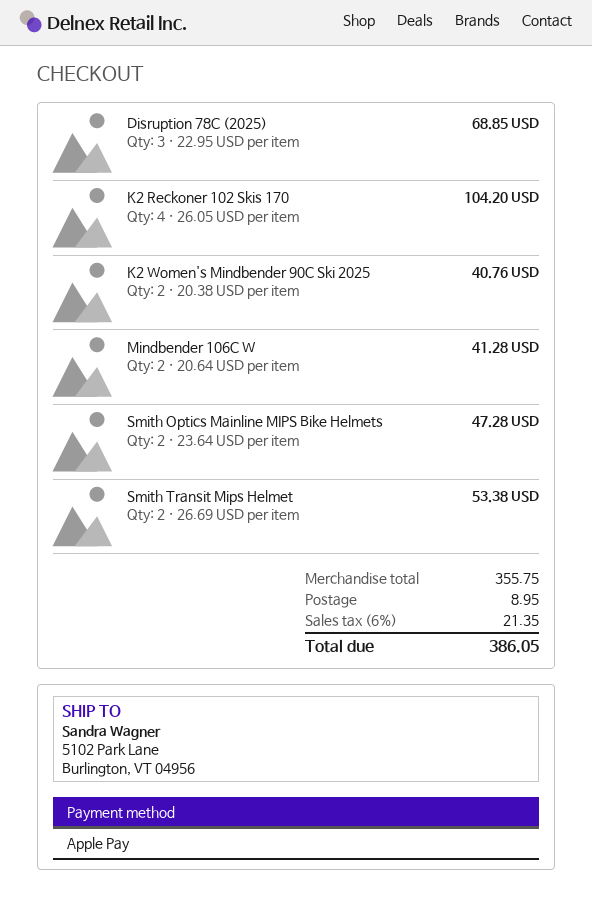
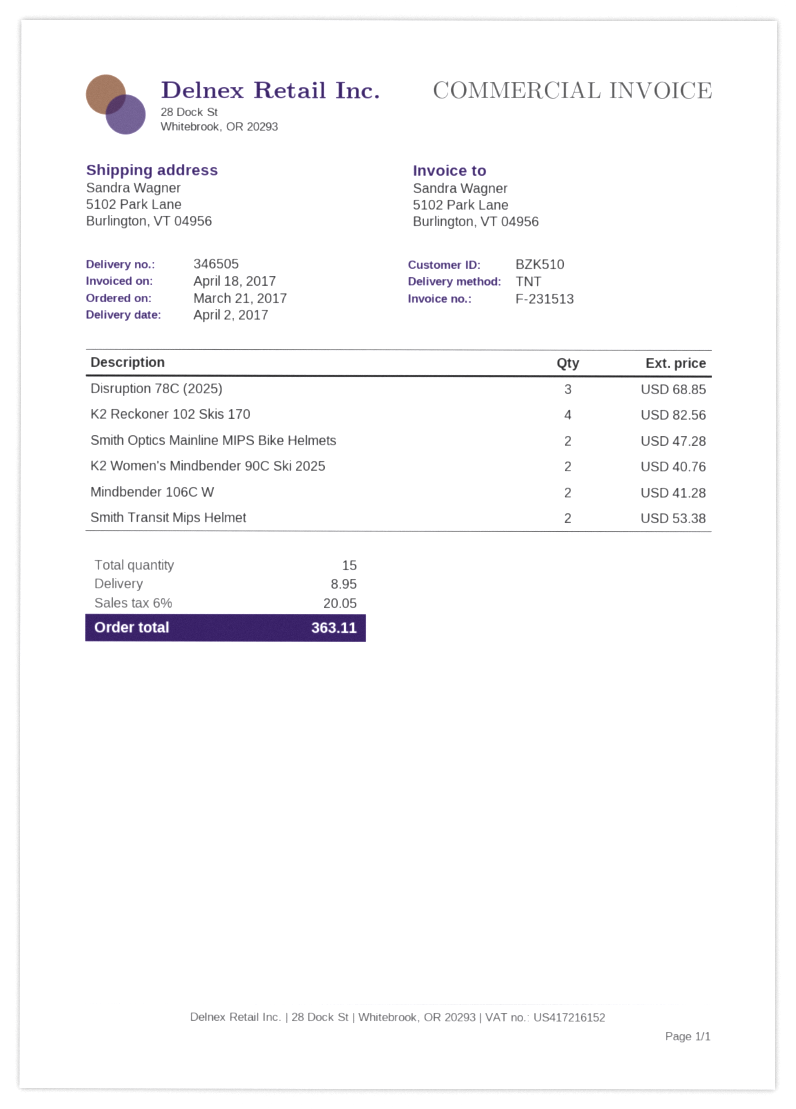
K2 Reckoner 102 Skis 170: 4 for 104.20 -> 4 for 82.56
tax: 6% = 21.35 -> 6% = 20.05
total: 386.05 -> 363.11

